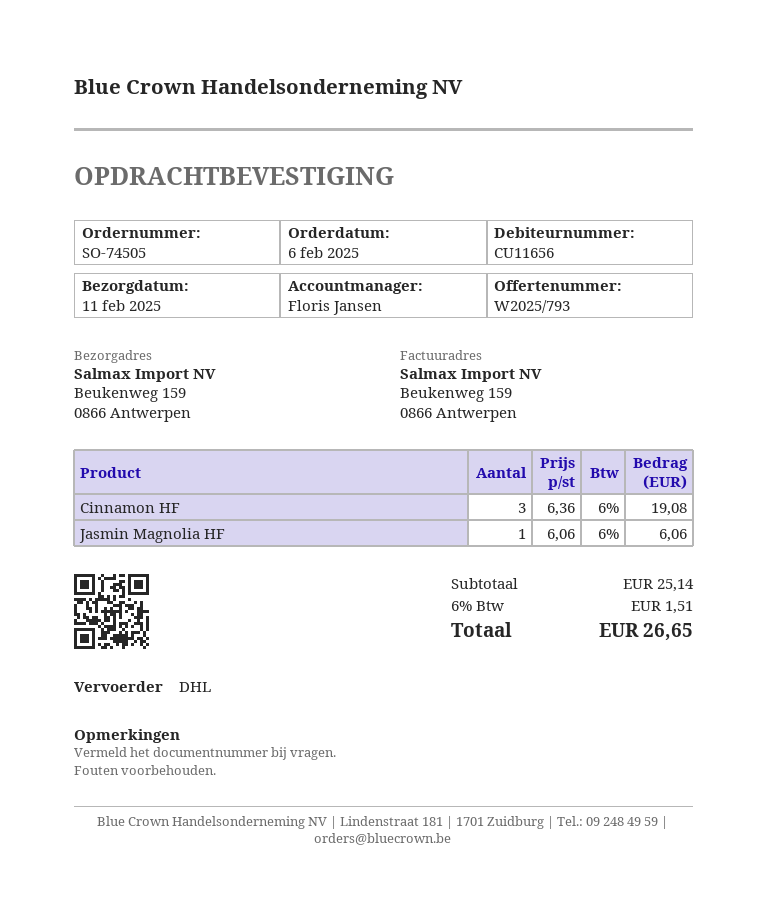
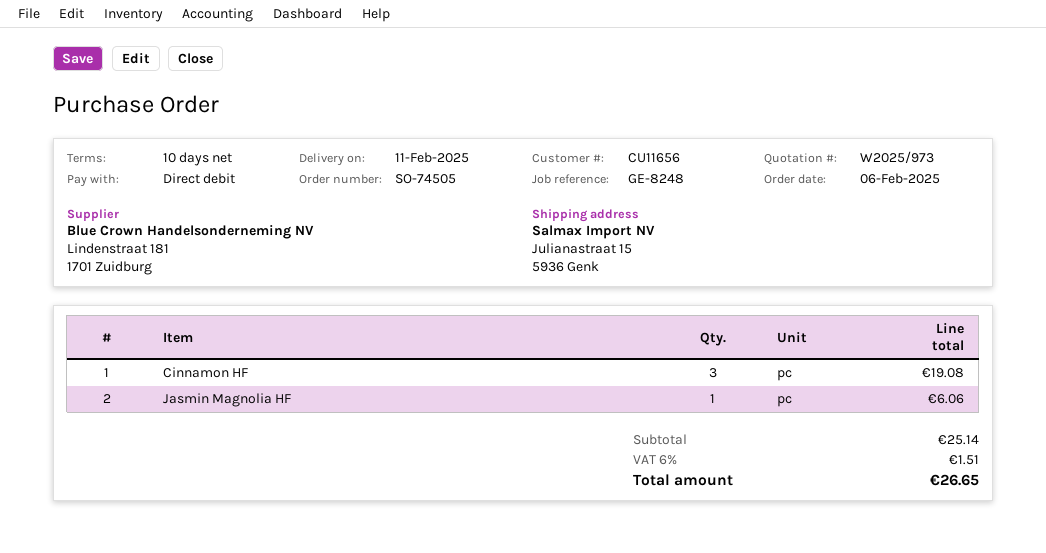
quote number: W2025/793 -> W2025/973
ship to: Beukenweg 159, 0866 Antwerpen -> Julianastraat 15, 5936 Genk

